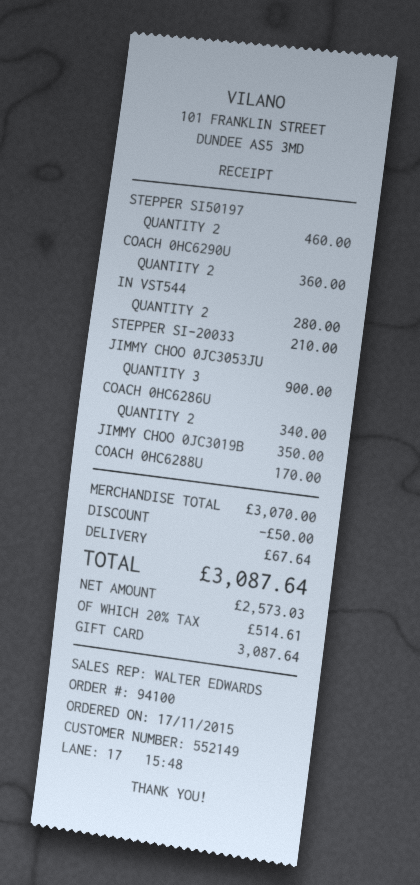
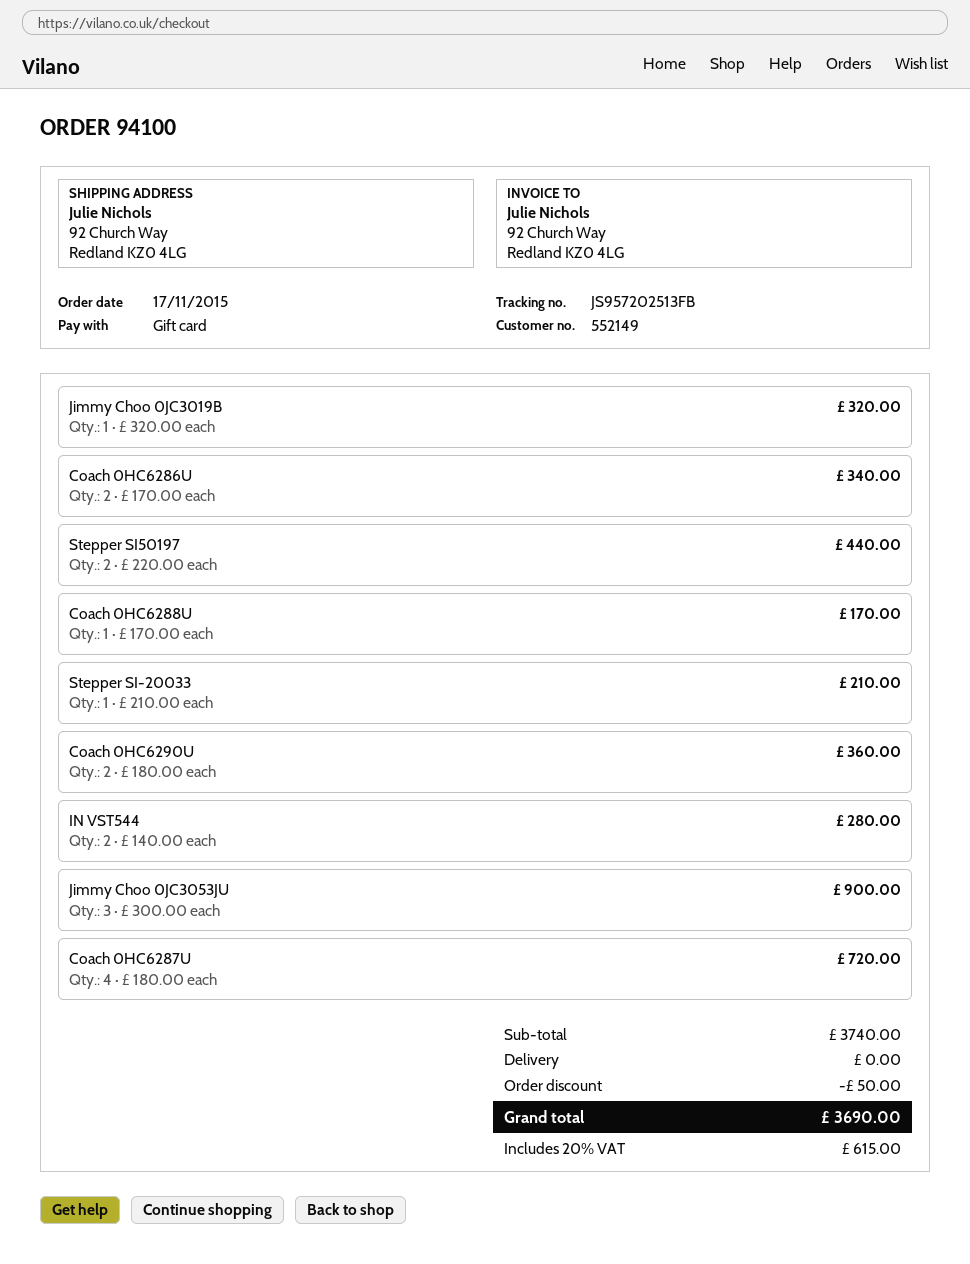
STEPPER SI50197: 2 for 460.00 -> 2 for 440.00
JIMMY CHOO 0JC3019B: 1 for 350.00 -> 1 for 320.00
Coach 0HC6287U: none -> 4 for 720.00
subtotal: 3070.00 -> 3740.00
shipping: 67.64 -> 0.00
tax: 20% = 514.61 -> 20% = 615.00
total: 3087.64 -> 3690.00

